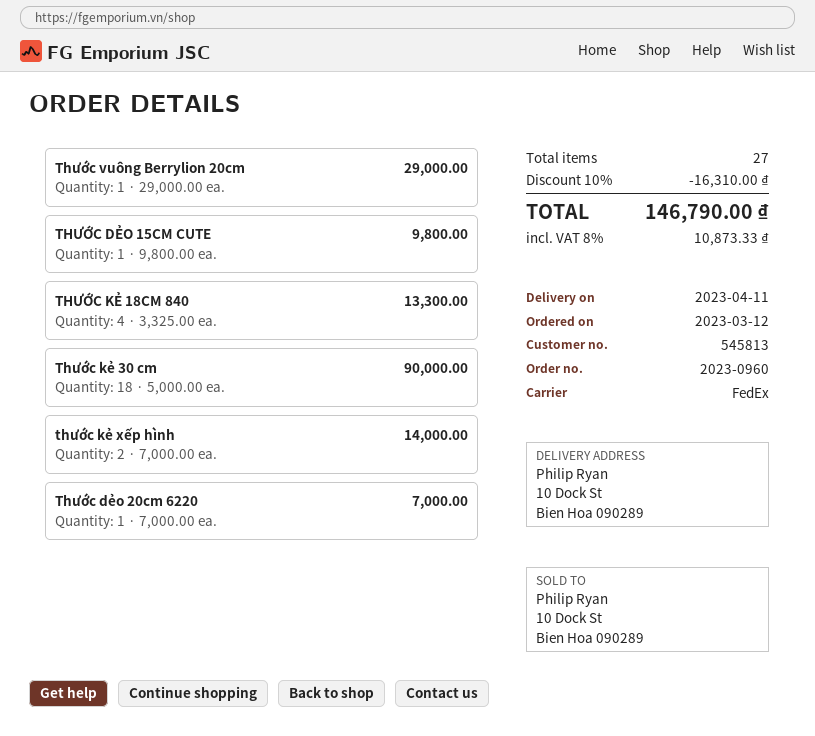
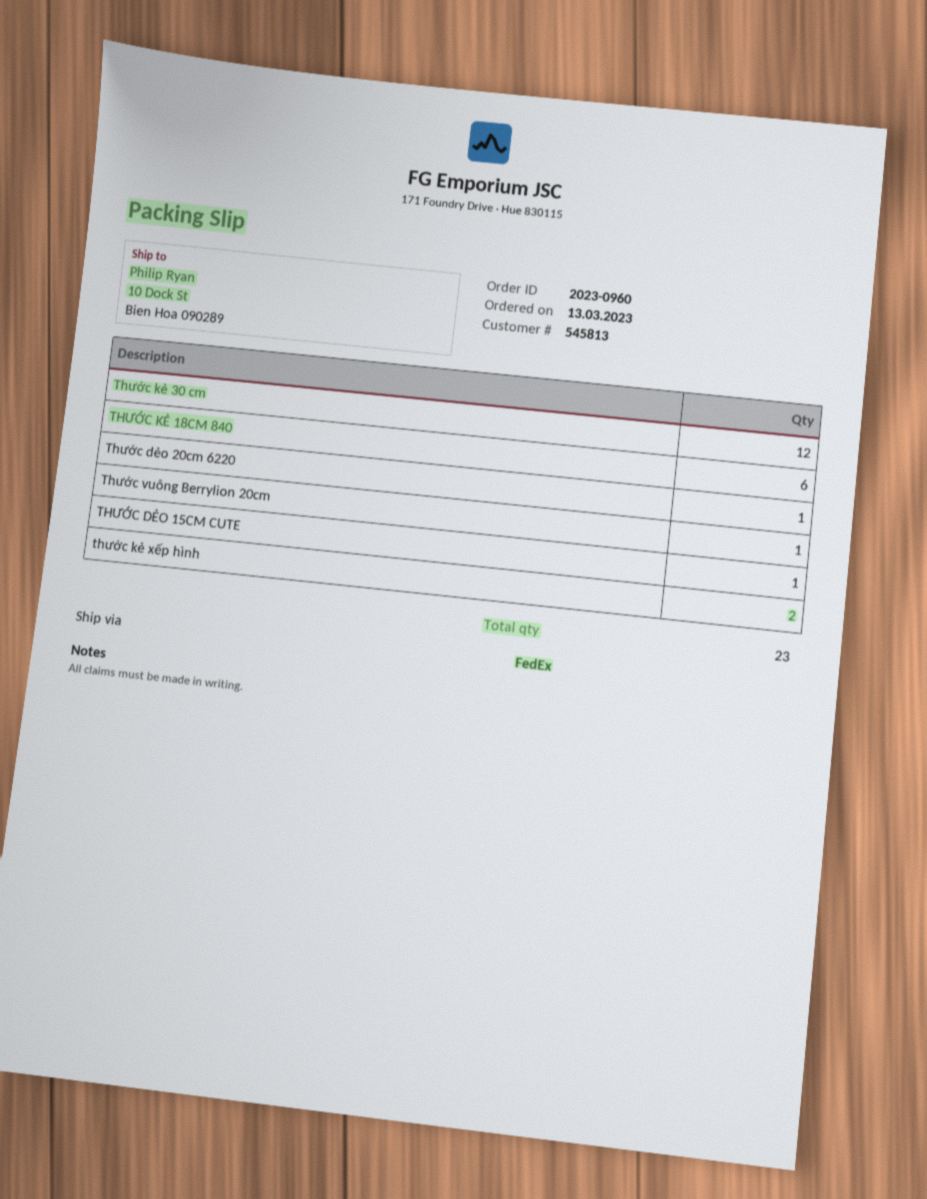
order date: 2023-03-12 -> 2023-03-13
THƯỚC KẺ 18CM 840: 4 -> 6
Thước kẻ 30 cm: 18 -> 12
total quantity: 27 -> 23

